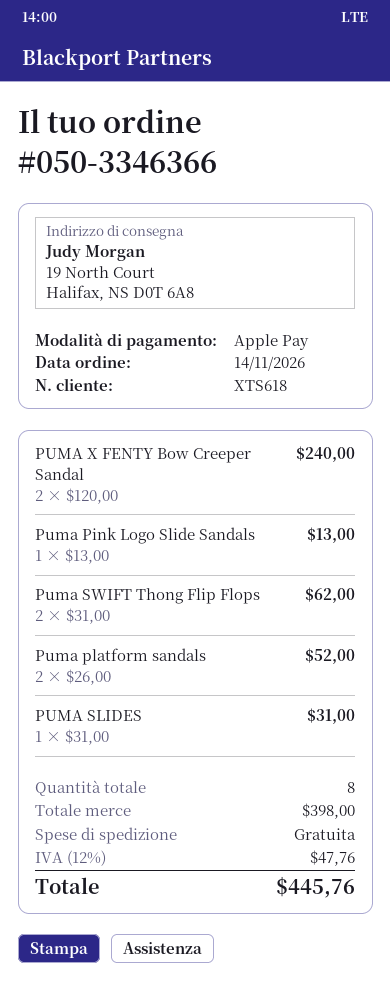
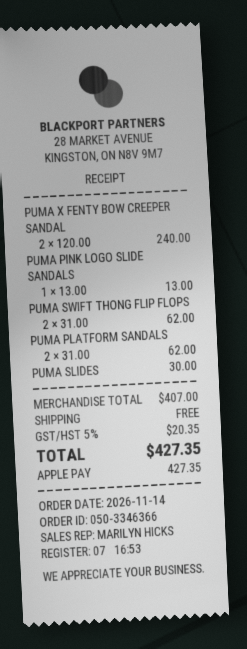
Puma platform sandals: 2 x 26.00 = 52.00 -> 2 x 31.00 = 62.00
PUMA SLIDES: 1 x 31.00 = 31.00 -> 1 x 30.00 = 30.00
subtotal: 398.00 -> 407.00
tax: 12% = 47.76 -> 5% = 20.35
total: 445.76 -> 427.35

